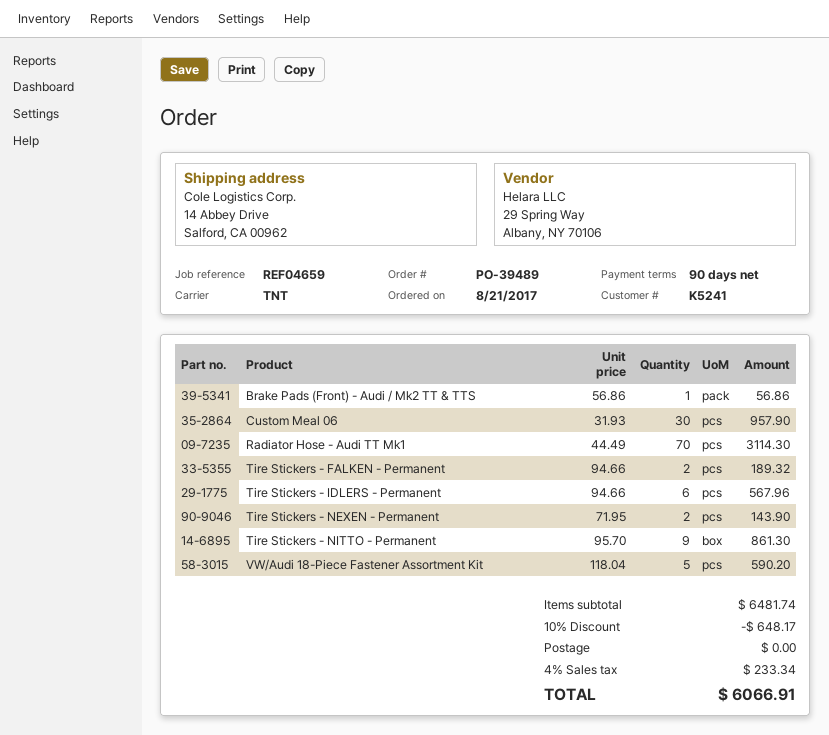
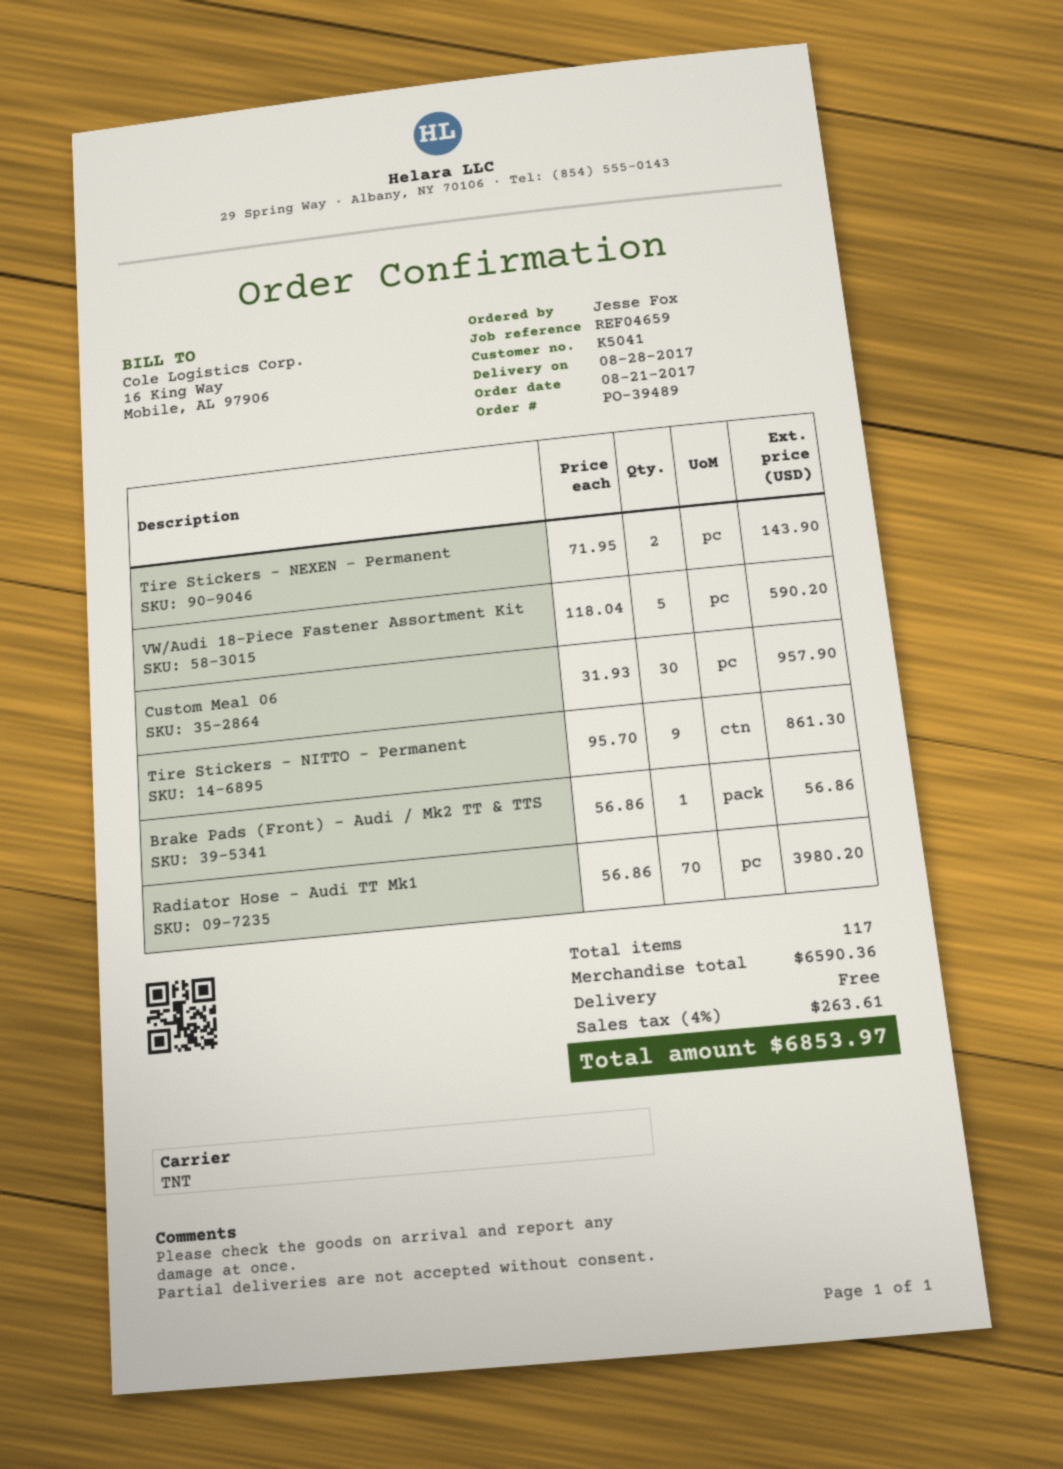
customer number: K5241 -> K5041
Radiator Hose - Audi TT Mk1: 70 x 44.49 = 3114.30 -> 70 x 56.86 = 3980.20
Tire Stickers - FALKEN - Permanent: 2 x 94.66 = 189.32 -> none
Tire Stickers - IDLERS - Permanent: 6 x 94.66 = 567.96 -> none
subtotal: 6481.74 -> 6590.36
discount: 10% = 648.17 -> none
tax: 4% = 233.34 -> 4% = 263.61
total: 6066.91 -> 6853.97

